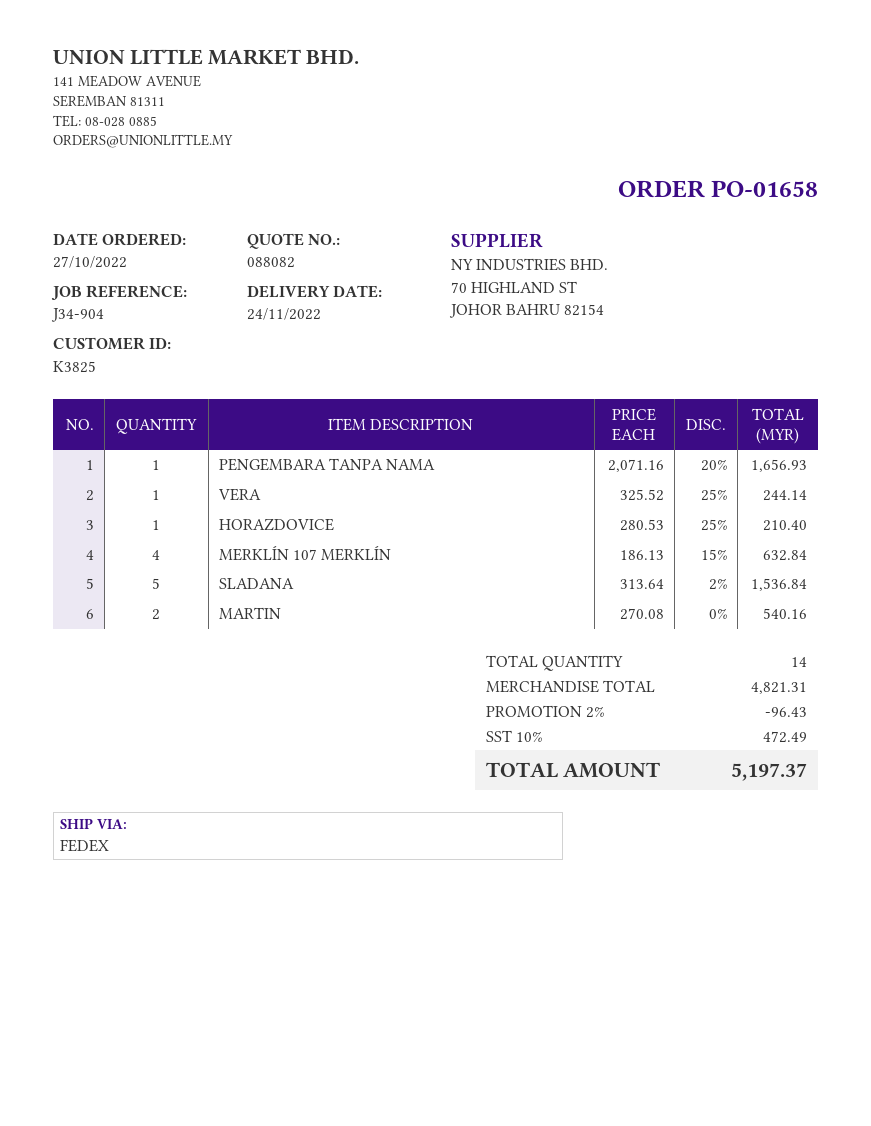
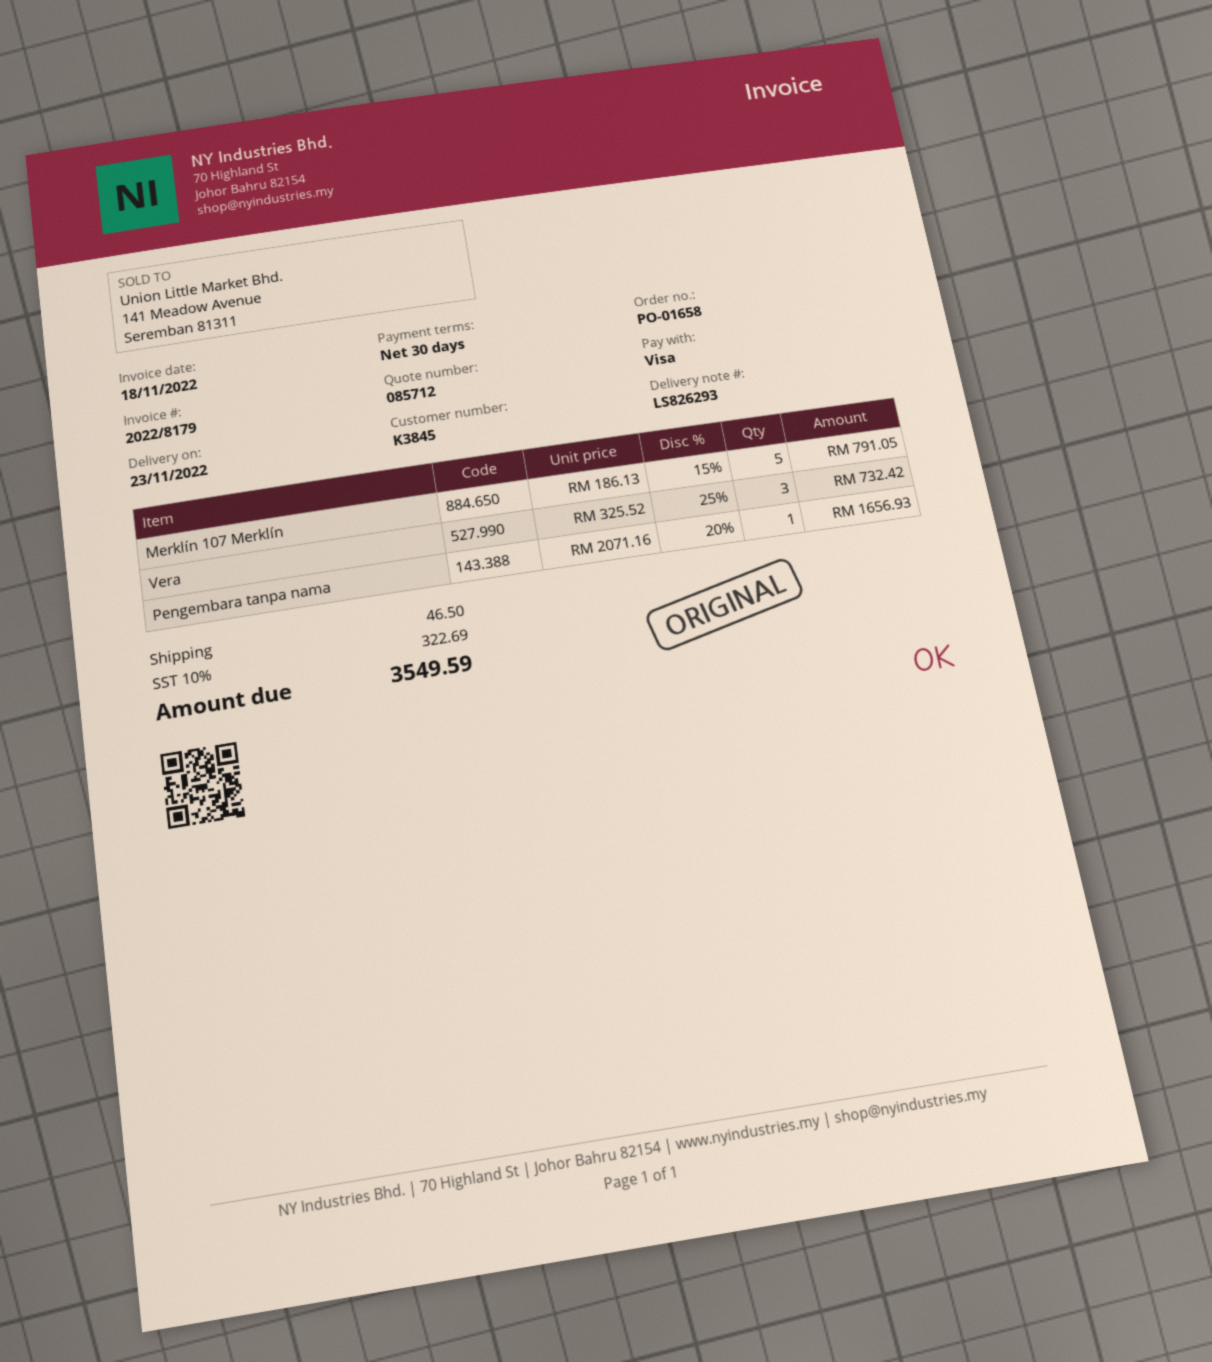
quote number: 088082 -> 085712
delivery date: 2022-11-24 -> 2022-11-23
customer number: K3825 -> K3845
VERA: 1 x 325.52 - 25% = 244.14 -> 3 x 325.52 - 25% = 732.42
HORAZDOVICE: 1 x 280.53 - 25% = 210.40 -> none
MERKLÍN 107 MERKLÍN: 4 x 186.13 - 15% = 632.84 -> 5 x 186.13 - 15% = 791.05
SLADANA: 5 x 313.64 - 2% = 1536.84 -> none
MARTIN: 2 x 270.08 = 540.16 -> none
discount: 2% = 96.43 -> none
shipping: none -> 46.50
tax: 10% = 472.49 -> 10% = 322.69
total: 5197.37 -> 3549.59

